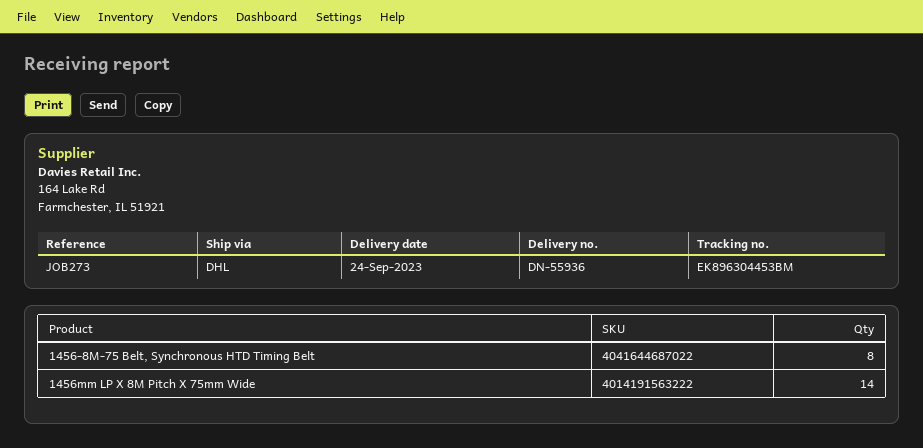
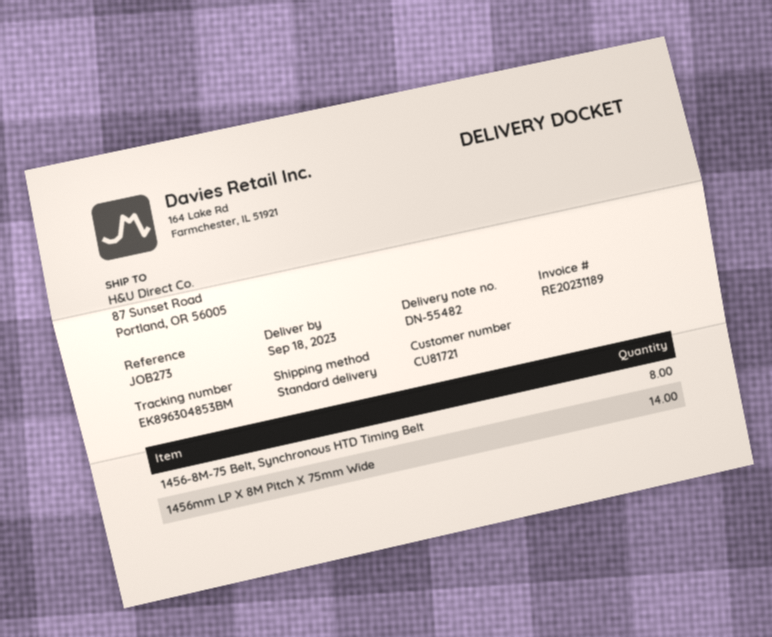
delivery note number: DN-55936 -> DN-55482
delivery date: 2023-09-24 -> 2023-09-18
shipping method: DHL -> standard
tracking number: EK896304453BM -> EK896304853BM

